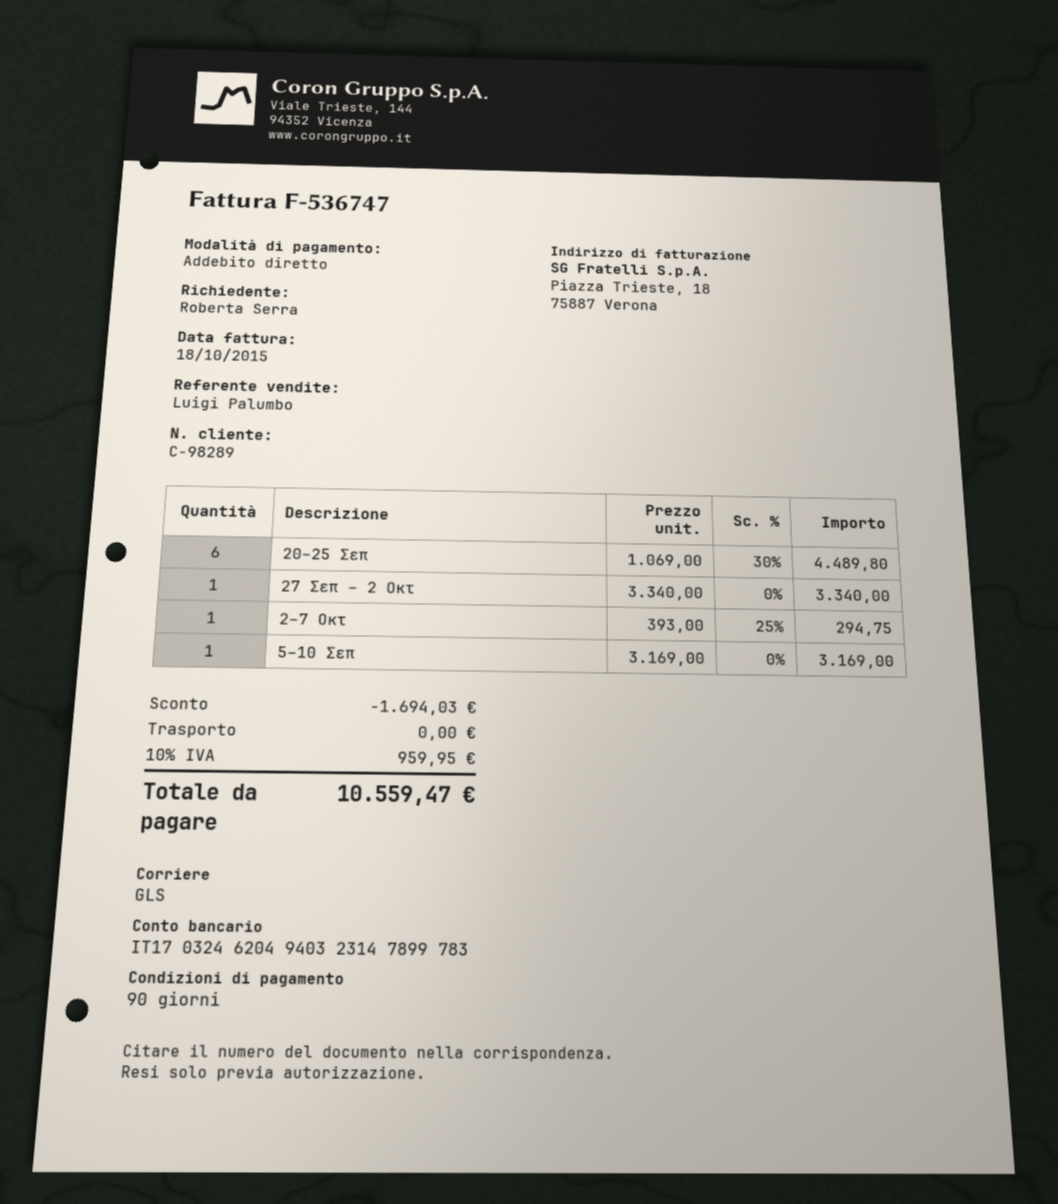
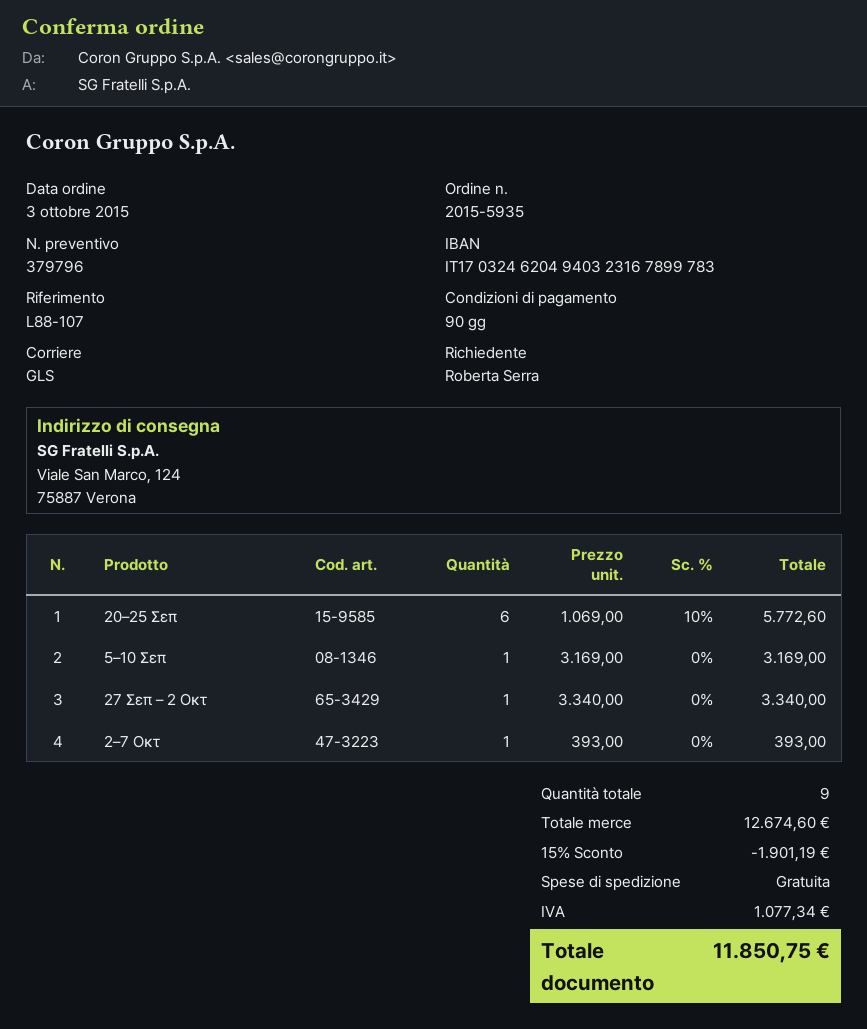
bank account: IT1703246204940323147899783 -> IT1703246204940323167899783
20–25 Σεπ: 6 x 1069.00 - 30% = 4489.80 -> 6 x 1069.00 - 10% = 5772.60
2–7 Οκτ: 1 x 393.00 - 25% = 294.75 -> 1 x 393.00 = 393.00
discount: 1694.03 -> 1901.19
tax: 959.95 -> 1077.34
total: 10559.47 -> 11850.75

